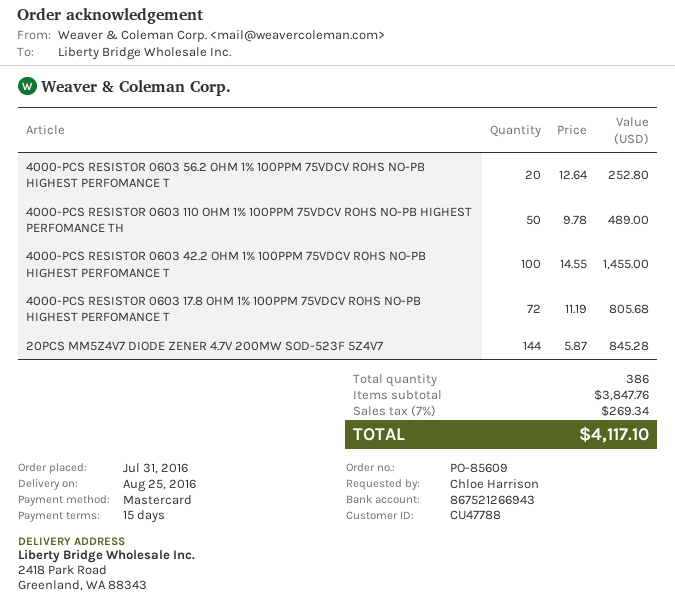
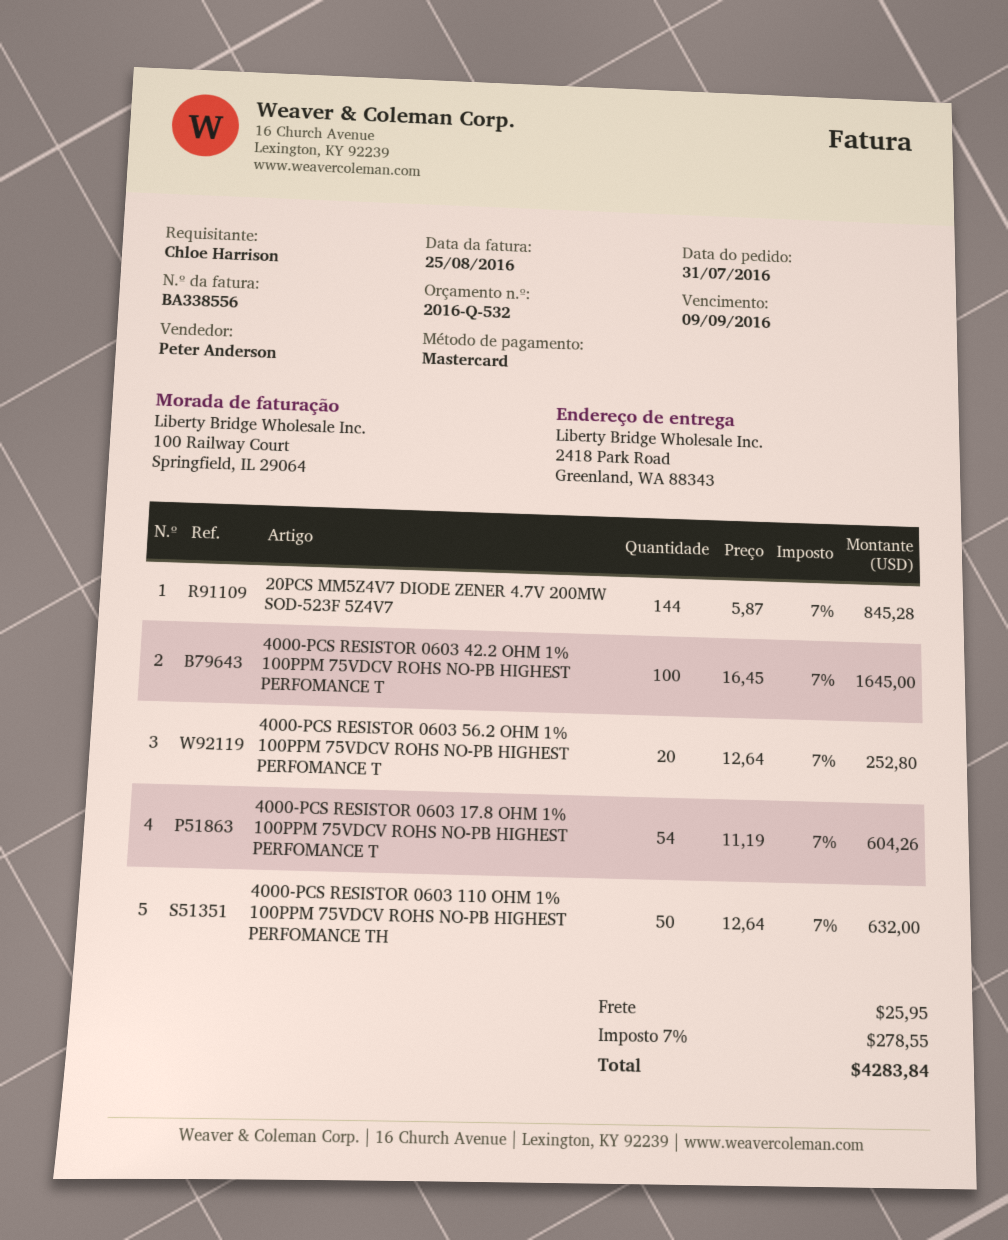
4000-PCS RESISTOR 0603 110 OHM 1% 100PPM 75VDCV ROHS NO-PB HIGHEST PERFOMANCE TH: 50 x 9.78 = 489.00 -> 50 x 12.64 = 632.00
4000-PCS RESISTOR 0603 42.2 OHM 1% 100PPM 75VDCV ROHS NO-PB HIGHEST PERFOMANCE T: 100 x 14.55 = 1455.00 -> 100 x 16.45 = 1645.00
4000-PCS RESISTOR 0603 17.8 OHM 1% 100PPM 75VDCV ROHS NO-PB HIGHEST PERFOMANCE T: 72 x 11.19 = 805.68 -> 54 x 11.19 = 604.26
shipping: none -> 25.95
tax: 7% = 269.34 -> 7% = 278.55
total: 4117.10 -> 4283.84

